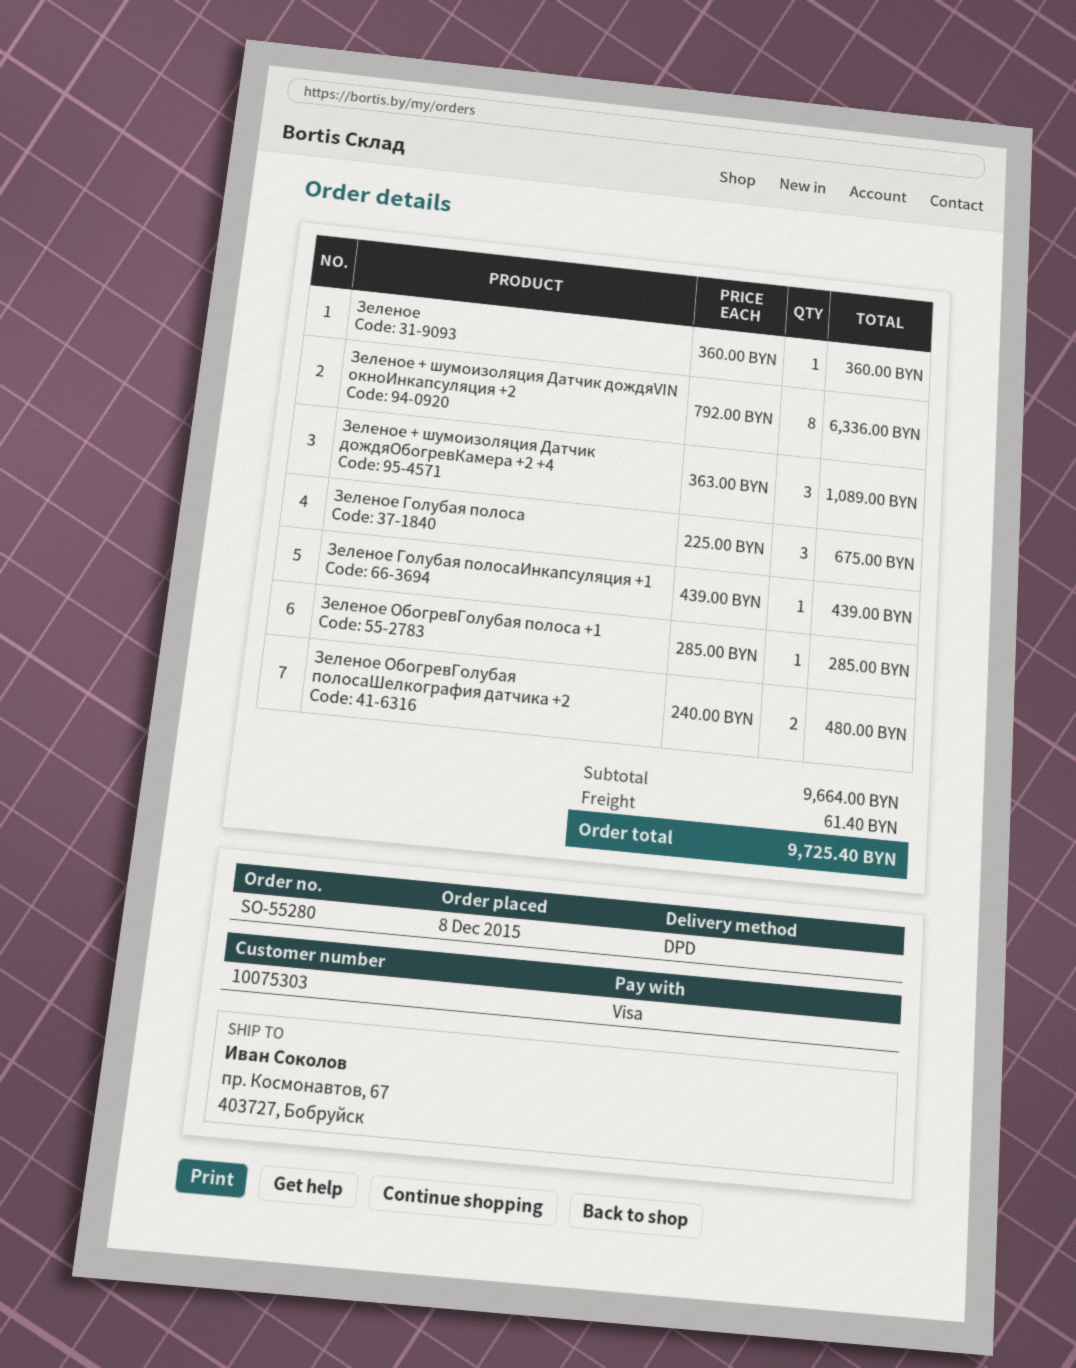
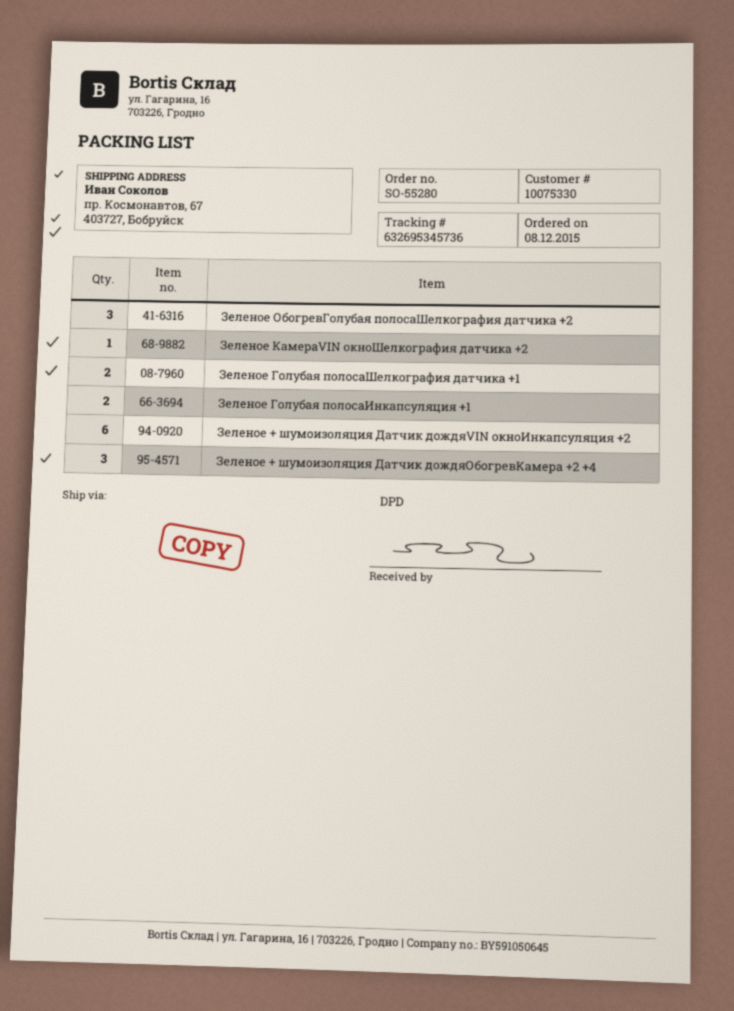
customer number: 10075303 -> 10075330
Зеленое: 1 -> none
Зеленое + шумоизоляция Датчик дождяVIN окноИнкапсуляция +2: 8 -> 6
Зеленое Голубая полоса: 3 -> none
Зеленое Голубая полосаИнкапсуляция +1: 1 -> 2
Зеленое ОбогревГолубая полоса +1: 1 -> none
Зеленое ОбогревГолубая полосаШелкография датчика +2: 2 -> 3
Зеленое КамераVIN окноШелкография датчика +2: none -> 1
Зеленое Голубая полосаШелкография датчика +1: none -> 2

